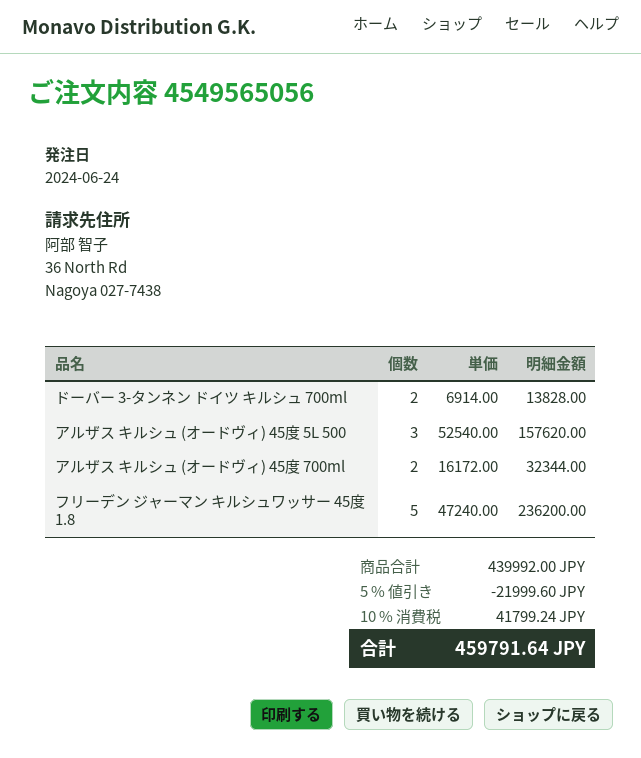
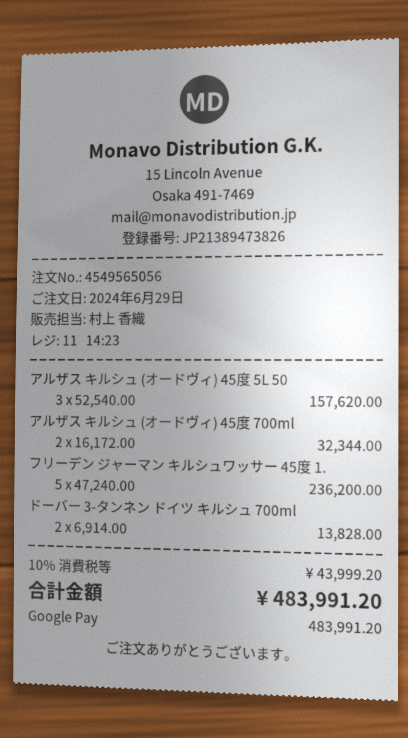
order date: 2024-06-24 -> 2024-06-29
discount: 5% = 21999.60 -> none
tax: 10% = 41799.24 -> 10% = 43999.20
total: 459791.64 -> 483991.20

